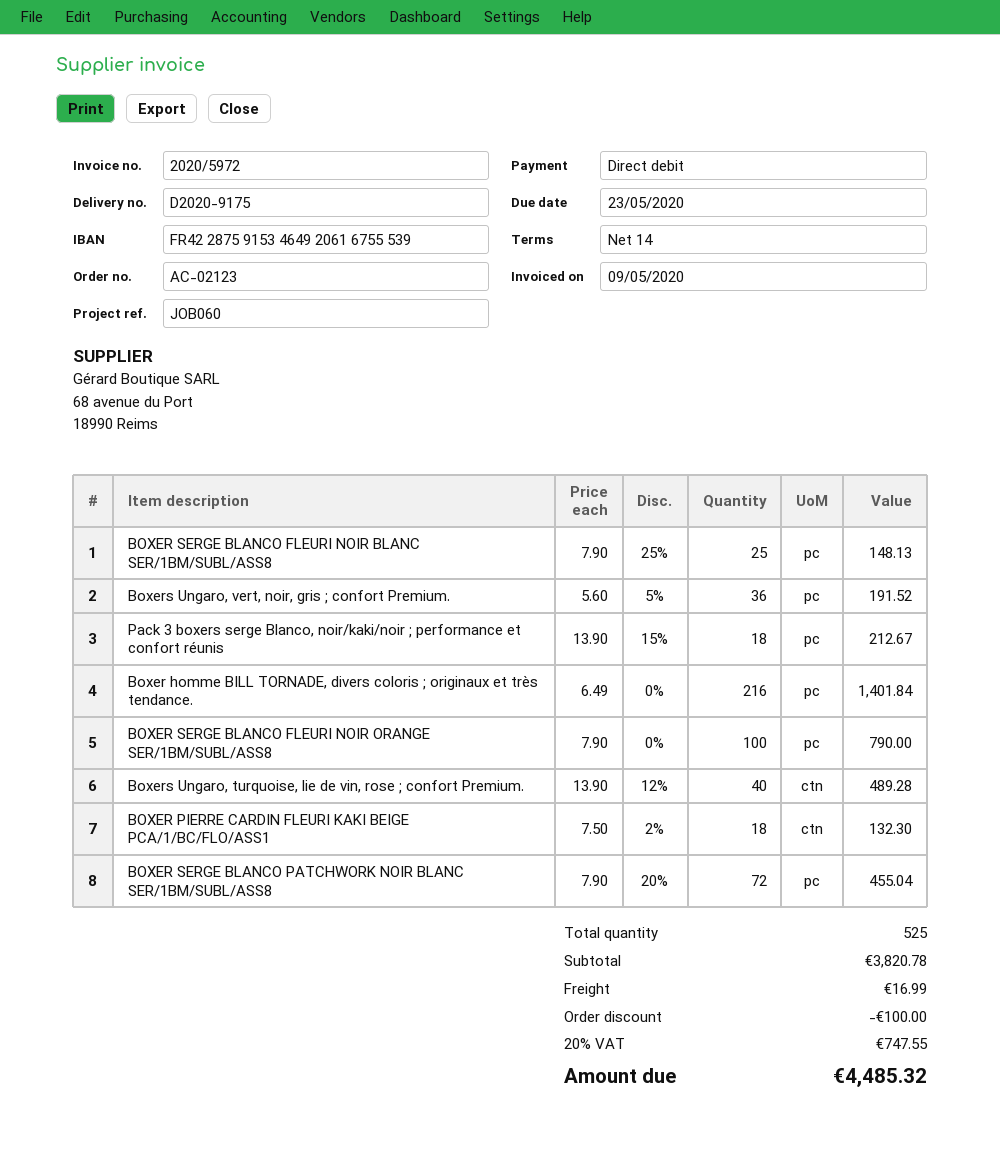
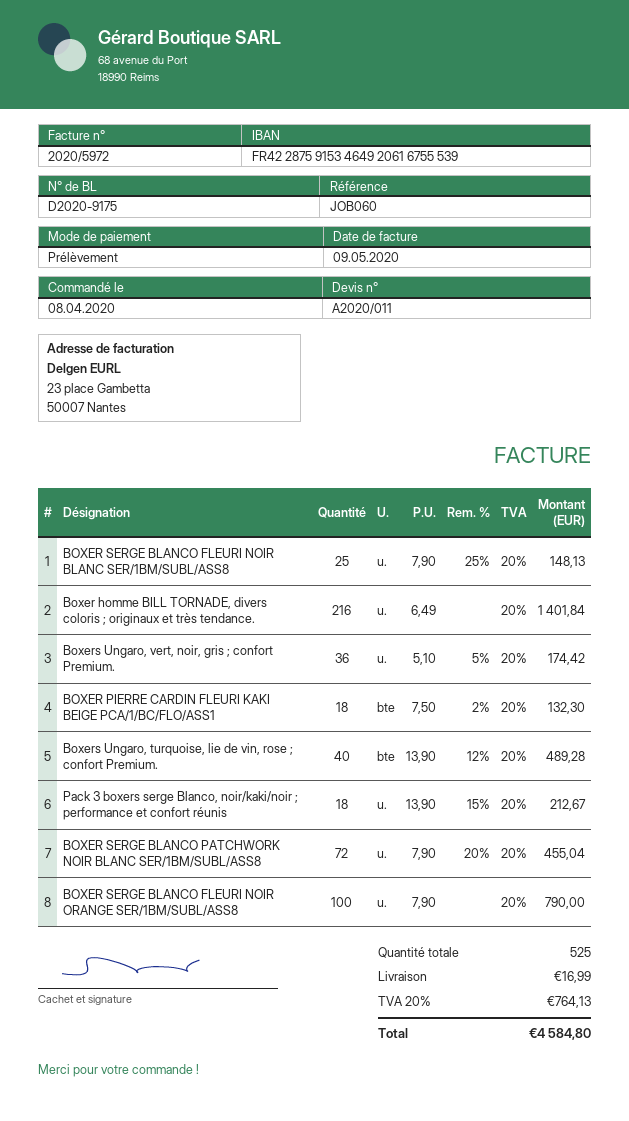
Boxers Ungaro, vert, noir, gris ; confort Premium.: 36 x 5.60 - 5% = 191.52 -> 36 x 5.10 - 5% = 174.42
discount: 100.00 -> none
tax: 20% = 747.55 -> 20% = 764.13
total: 4485.32 -> 4584.80

